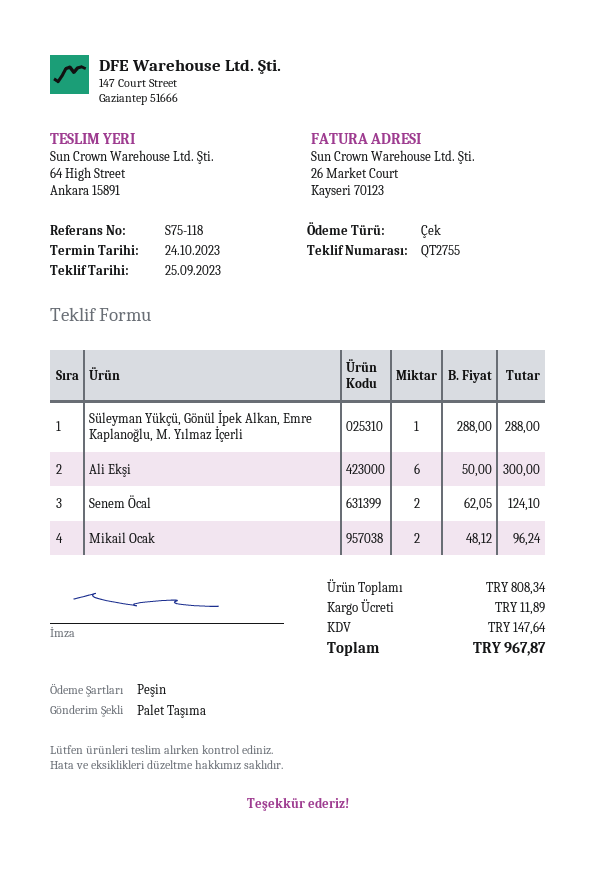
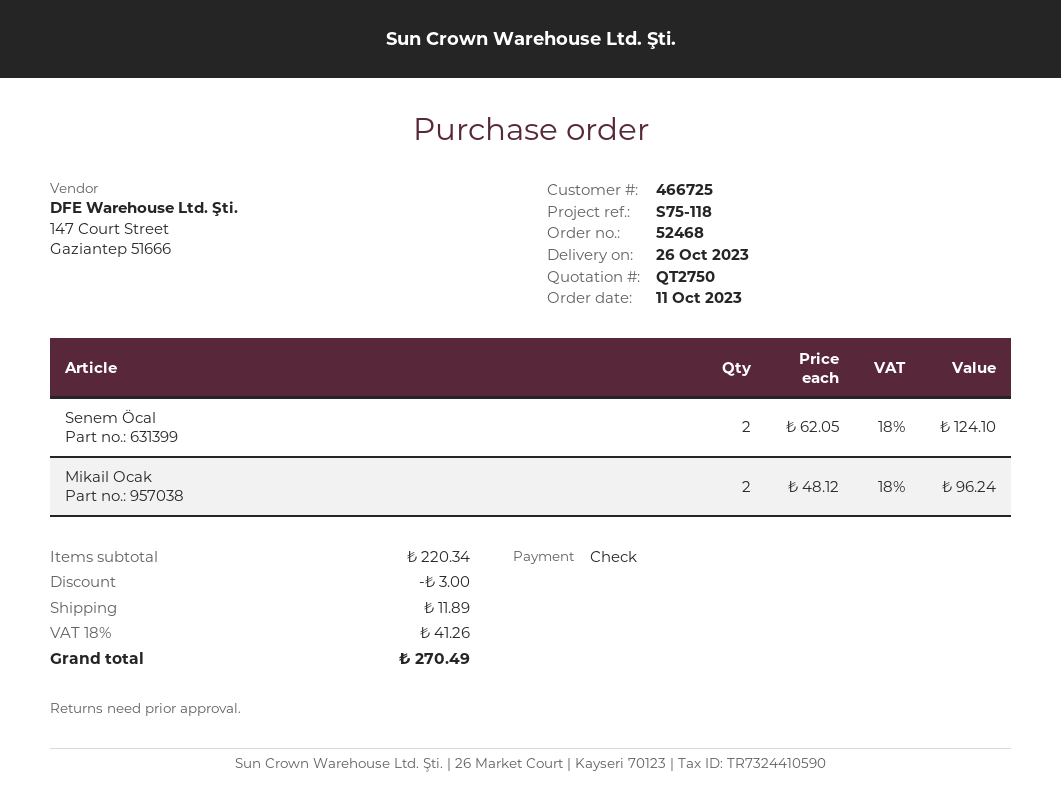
quote number: QT2755 -> QT2750
delivery date: 2023-10-24 -> 2023-10-26
Süleyman Yükçü, Gönül İpek Alkan, Emre Kaplanoğlu, M. Yılmaz İçerli: 1 x 288.00 = 288.00 -> none
Ali Ekşi: 6 x 50.00 = 300.00 -> none
subtotal: 808.34 -> 220.34
discount: none -> 3.00
tax: 147.64 -> 41.26
total: 967.87 -> 270.49

